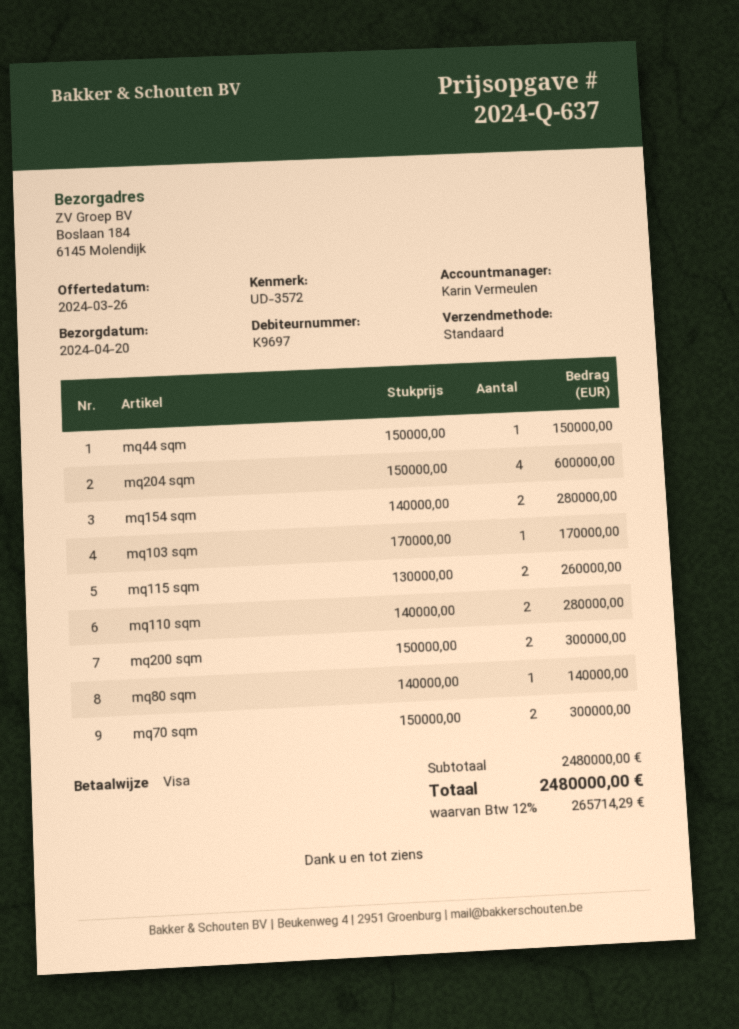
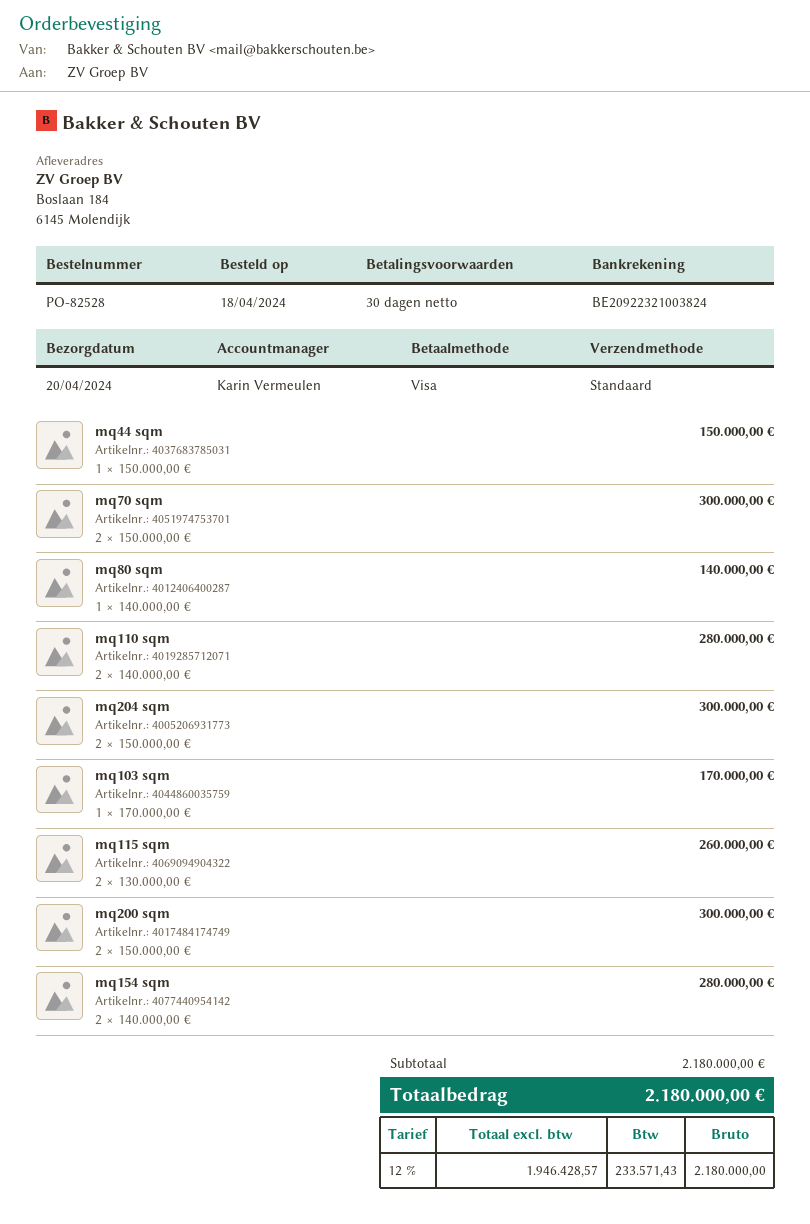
mq204 sqm: 4 x 150000.00 = 600000.00 -> 2 x 150000.00 = 300000.00
subtotal: 2480000.00 -> 2180000.00
tax: 12% = 265714.29 -> 12% = 233571.43
total: 2480000.00 -> 2180000.00

